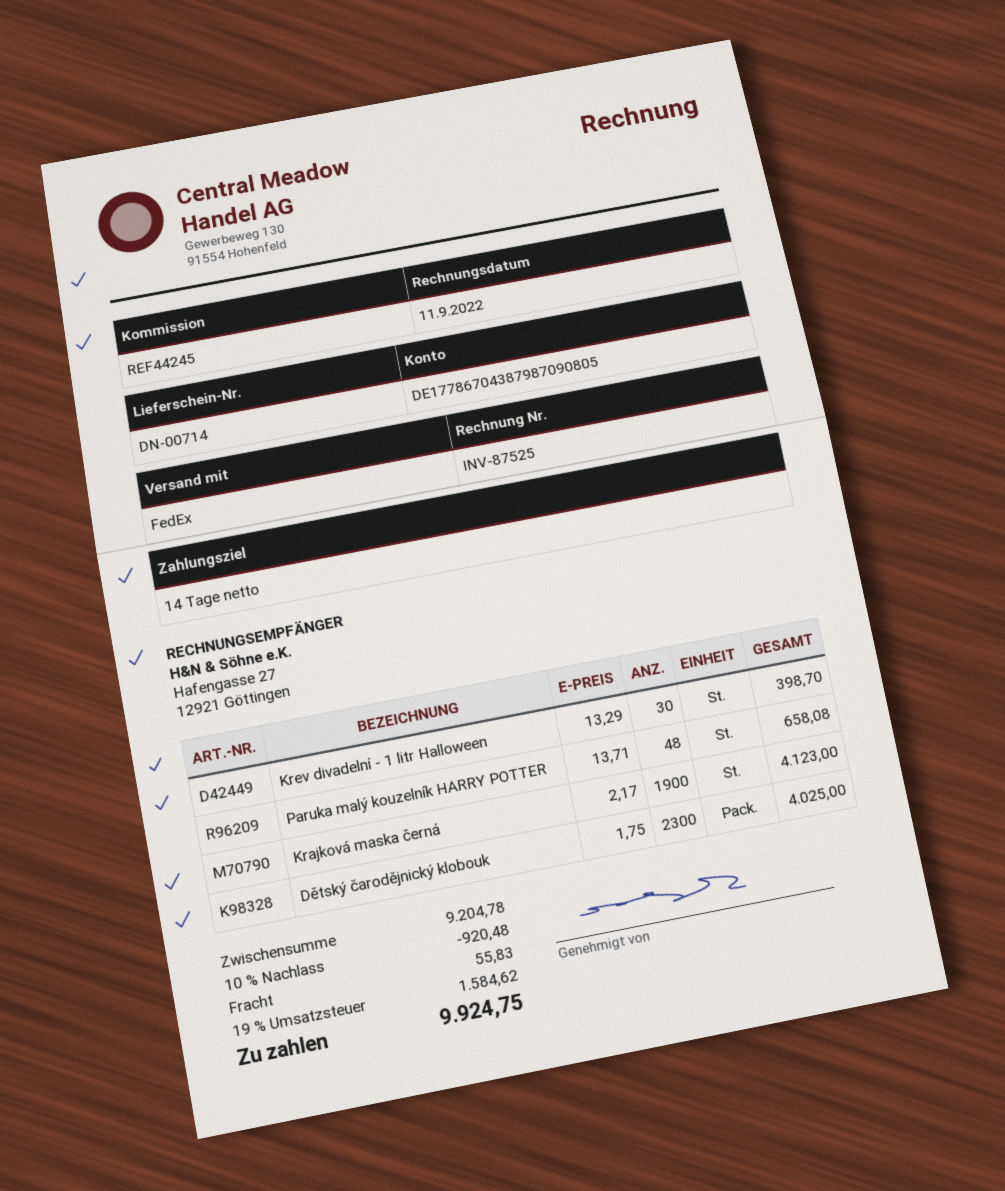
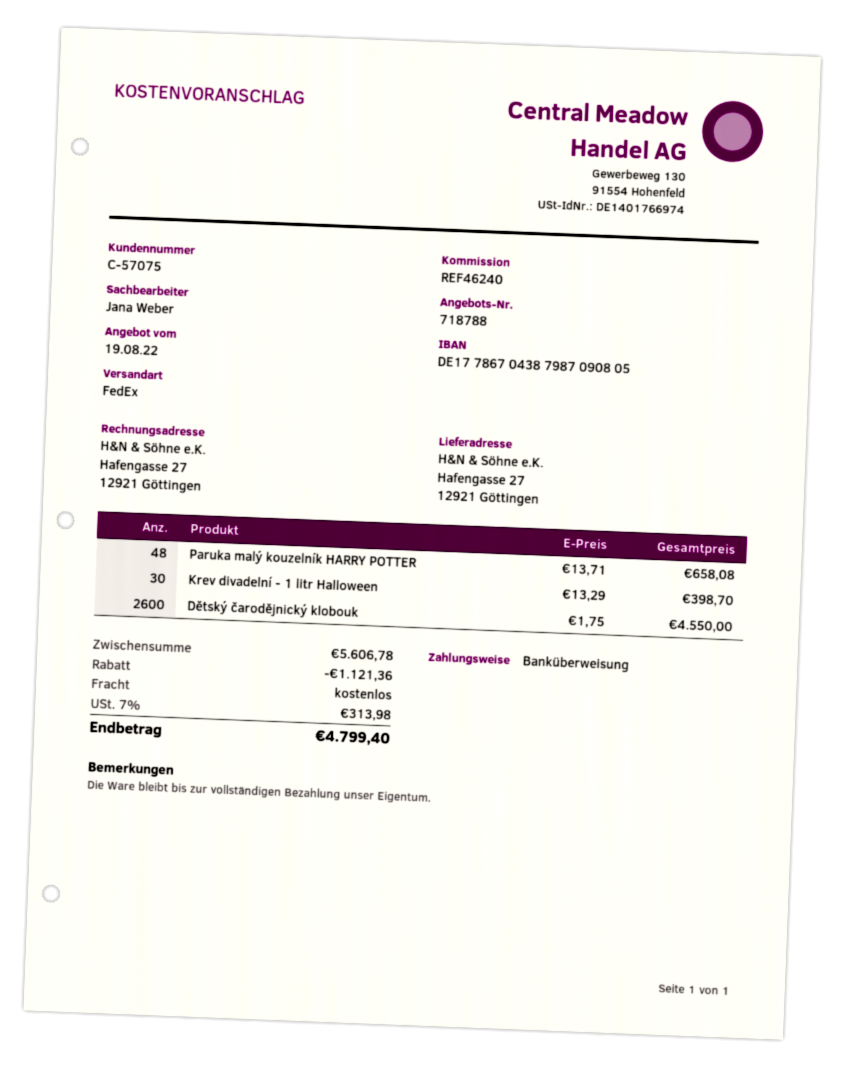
reference: REF44245 -> REF46240
Krajková maska černá: 1900 x 2.17 = 4123.00 -> none
Dětský čarodějnický klobouk: 2300 x 1.75 = 4025.00 -> 2600 x 1.75 = 4550.00
subtotal: 9204.78 -> 5606.78
discount: 920.48 -> 1121.36
shipping: 55.83 -> 0.00
tax: 19% = 1584.62 -> 7% = 313.98
total: 9924.75 -> 4799.40

